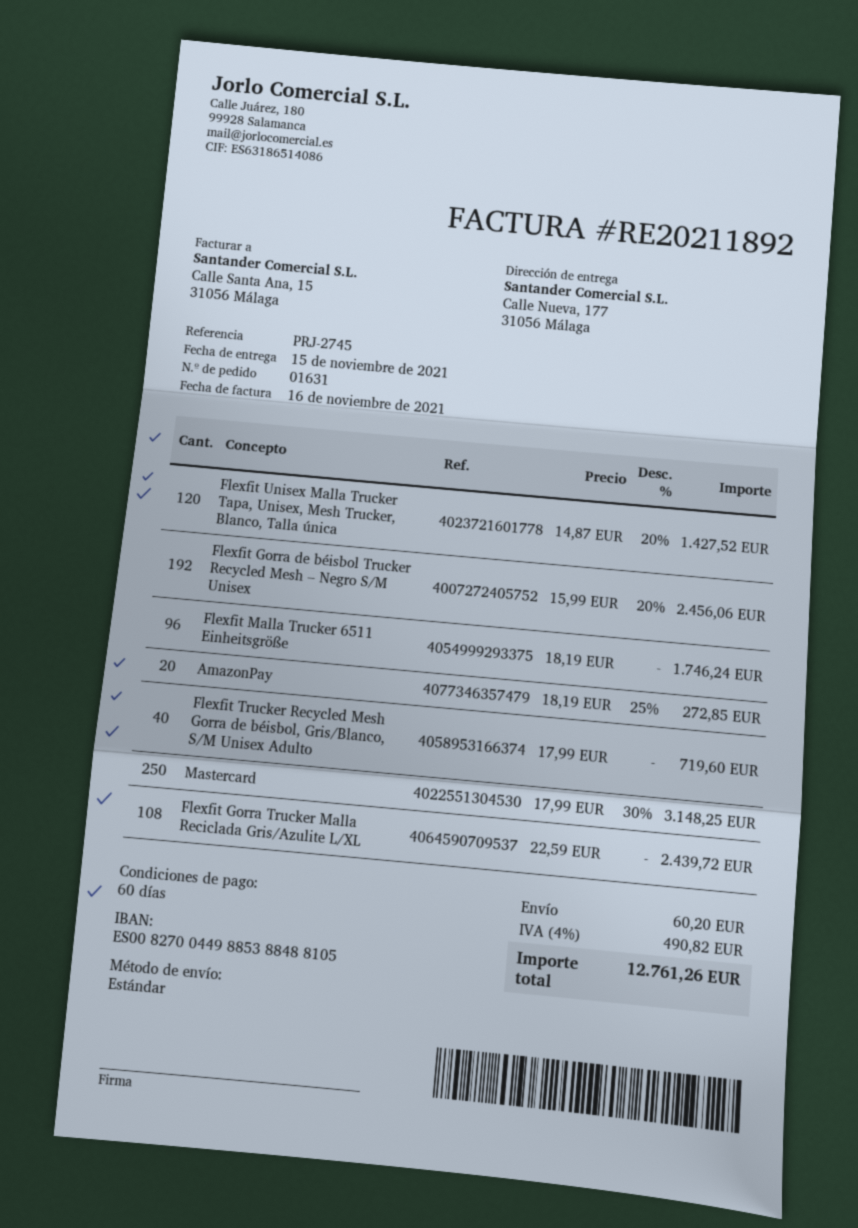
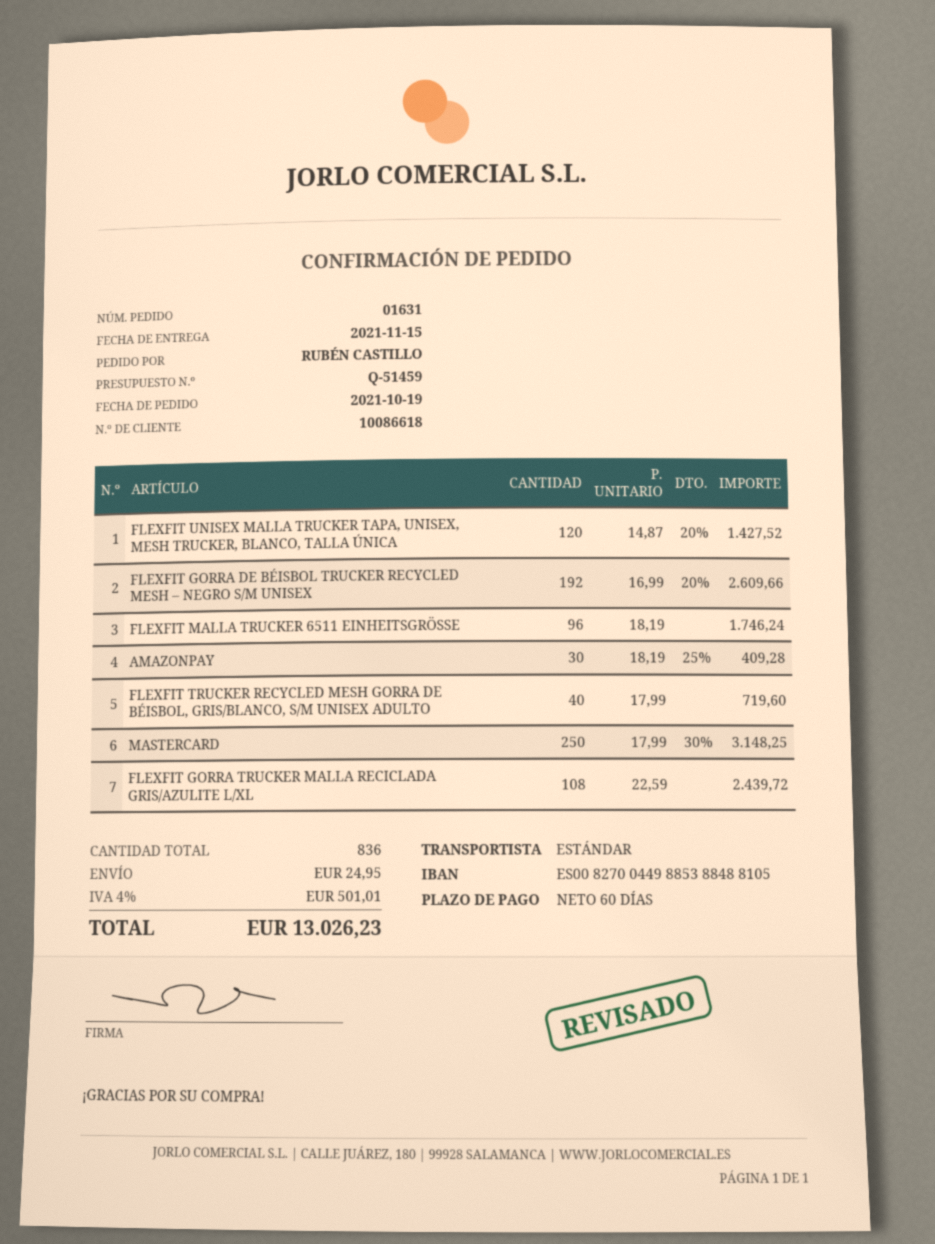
Flexfit Gorra de béisbol Trucker Recycled Mesh – Negro S/M Unisex: 192 x 15.99 - 20% = 2456.06 -> 192 x 16.99 - 20% = 2609.66
AmazonPay: 20 x 18.19 - 25% = 272.85 -> 30 x 18.19 - 25% = 409.28
shipping: 60.20 -> 24.95
tax: 4% = 490.82 -> 4% = 501.01
total: 12761.26 -> 13026.23

